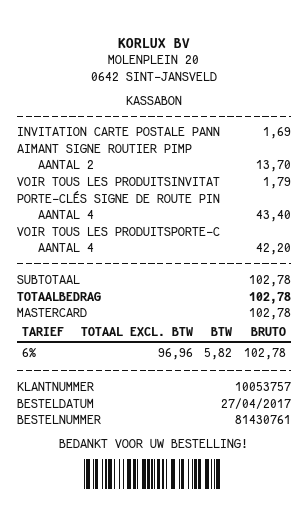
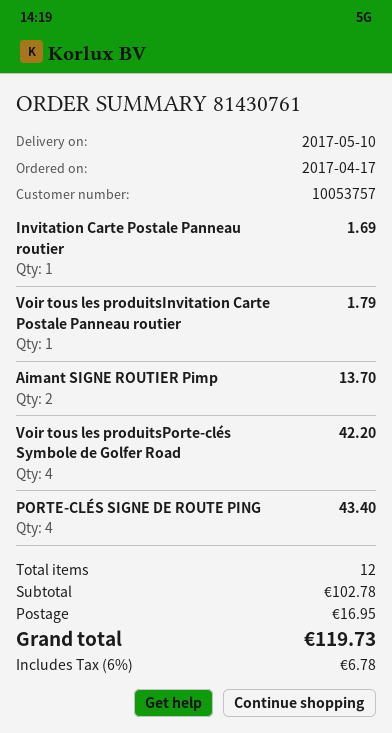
order date: 2017-04-27 -> 2017-04-17
shipping: none -> 16.95
tax: 6% = 5.82 -> 6% = 6.78
total: 102.78 -> 119.73

